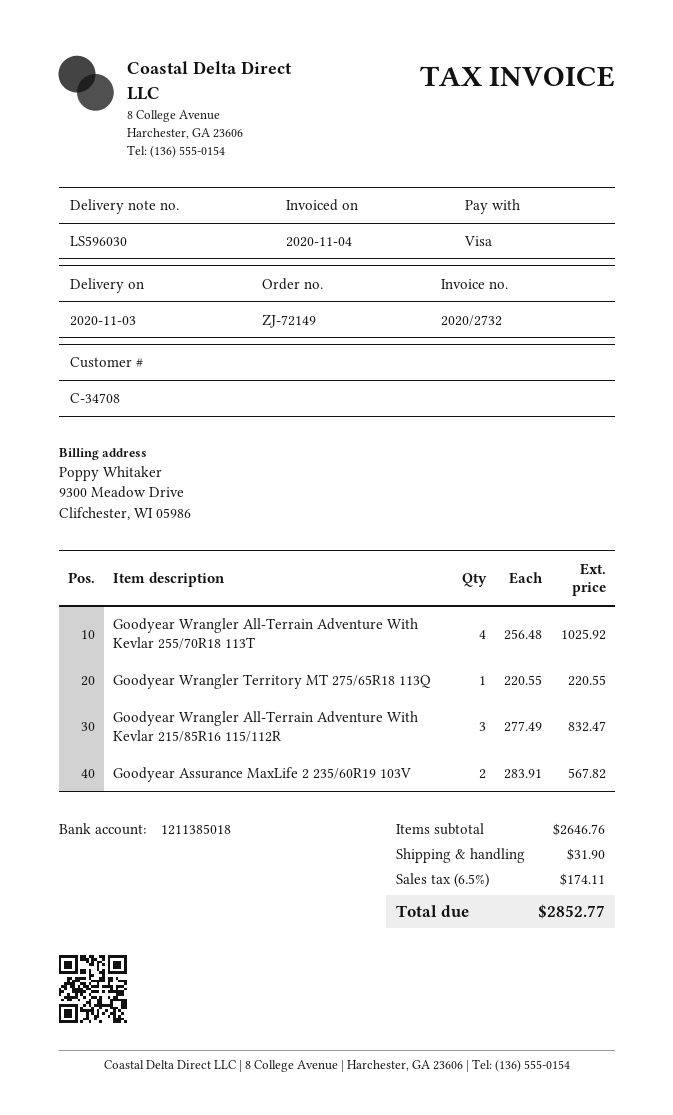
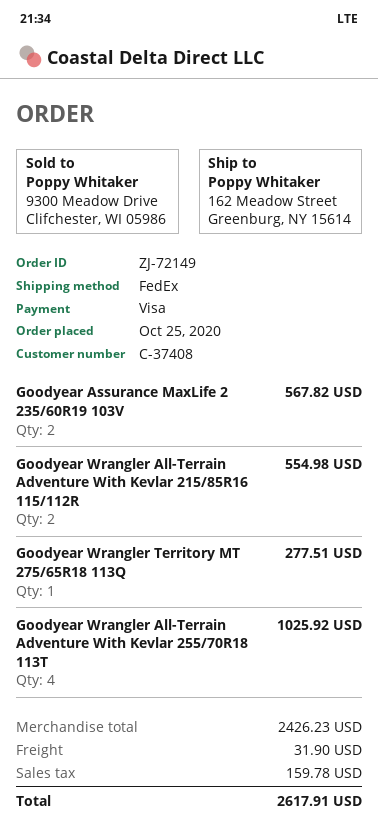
customer number: C-34708 -> C-37408
Goodyear Wrangler Territory MT 275/65R18 113Q: 1 for 220.55 -> 1 for 277.51
Goodyear Wrangler All-Terrain Adventure With Kevlar 215/85R16 115/112R: 3 for 832.47 -> 2 for 554.98
subtotal: 2646.76 -> 2426.23
tax: 174.11 -> 159.78
total: 2852.77 -> 2617.91

